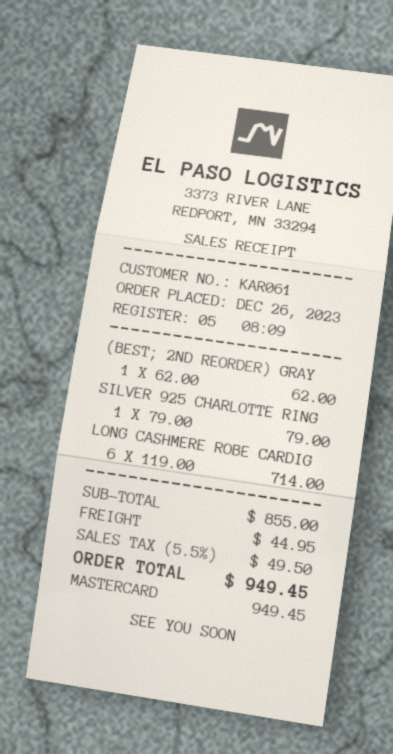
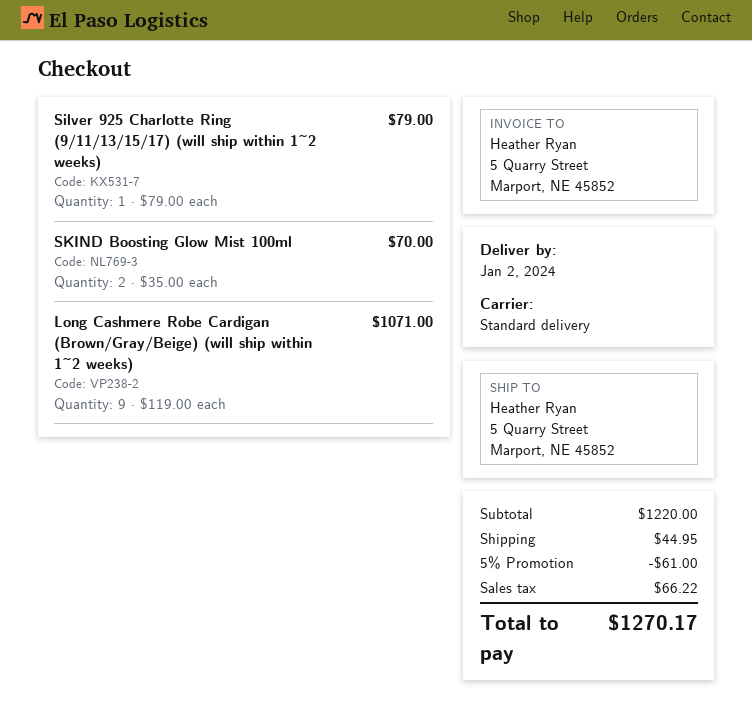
(BEST; 2ND REORDER) GRAY: 1 x 62.00 = 62.00 -> none
LONG CASHMERE ROBE CARDIG: 6 x 119.00 = 714.00 -> 9 x 119.00 = 1071.00
SKIND Boosting Glow Mist 100ml: none -> 2 x 35.00 = 70.00
subtotal: 855.00 -> 1220.00
discount: none -> 5% = 61.00
tax: 49.50 -> 66.22
total: 949.45 -> 1270.17

